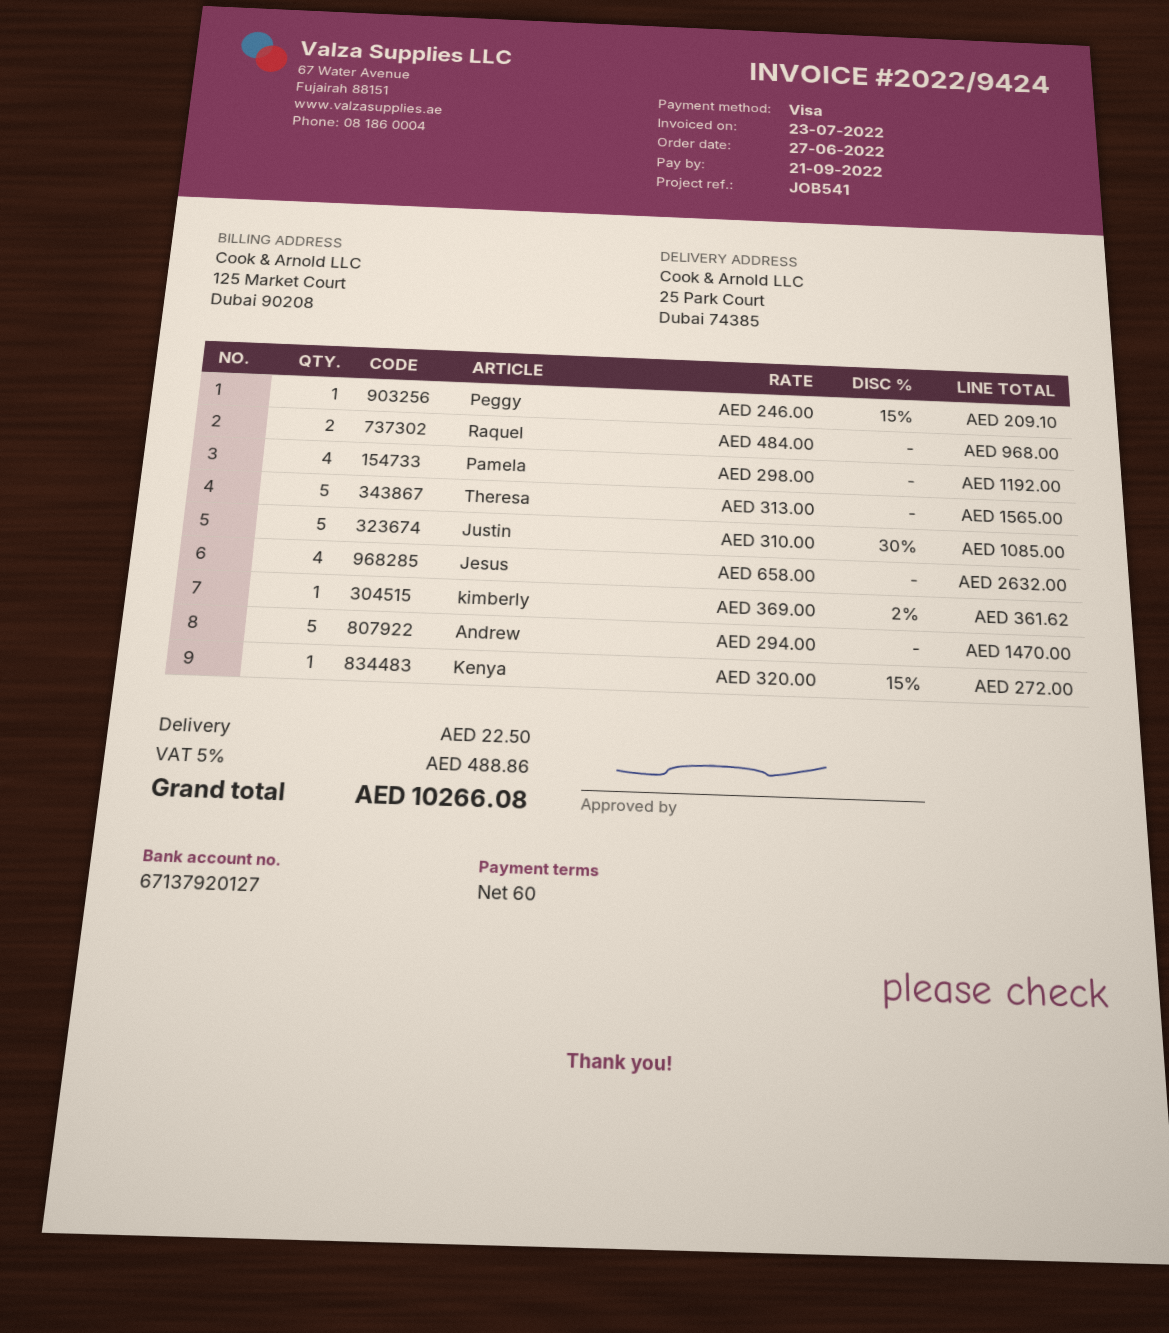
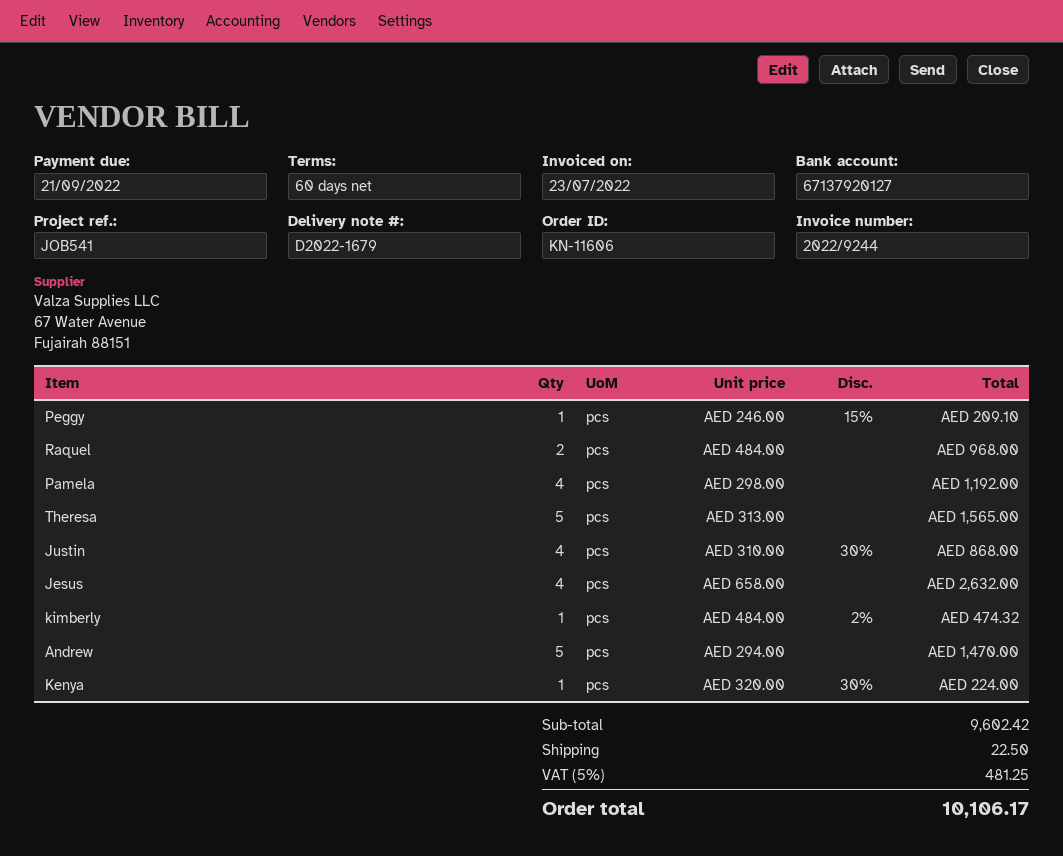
invoice number: 2022/9424 -> 2022/9244
Justin: 5 x 310.00 - 30% = 1085.00 -> 4 x 310.00 - 30% = 868.00
kimberly: 1 x 369.00 - 2% = 361.62 -> 1 x 484.00 - 2% = 474.32
Kenya: 1 x 320.00 - 15% = 272.00 -> 1 x 320.00 - 30% = 224.00
tax: 5% = 488.86 -> 5% = 481.25
total: 10266.08 -> 10106.17

